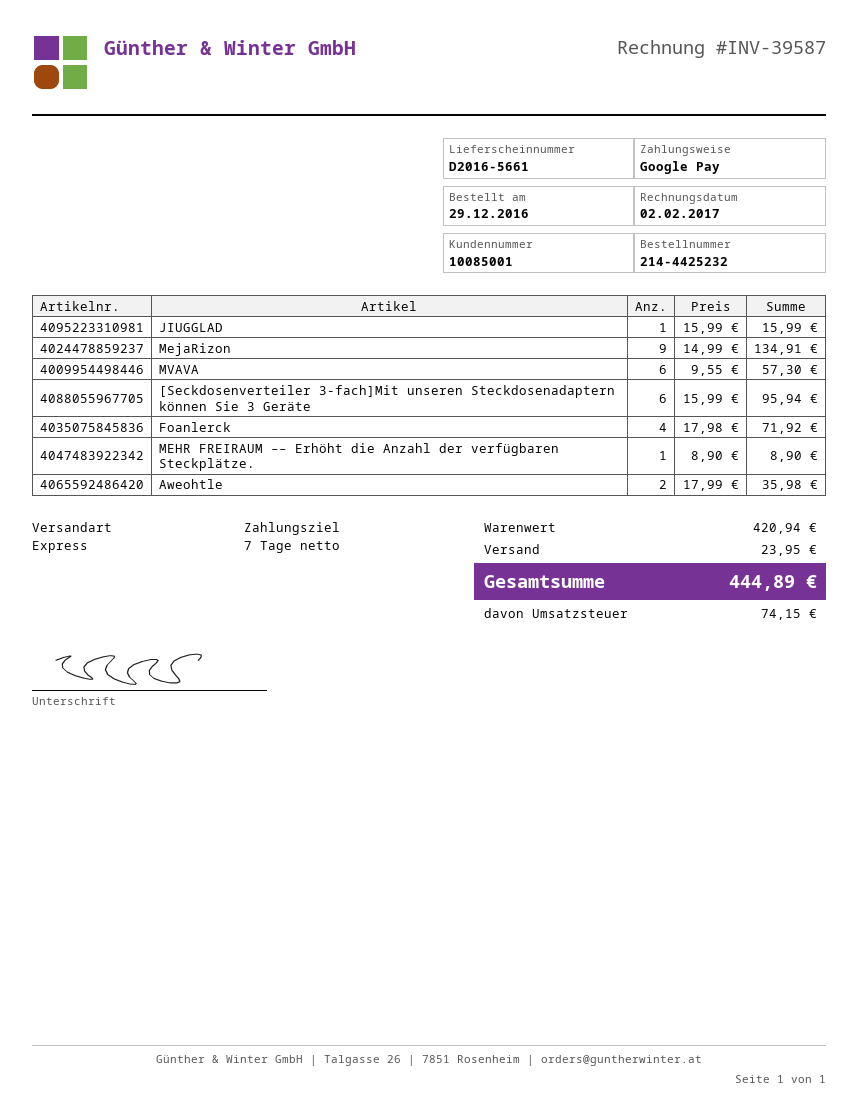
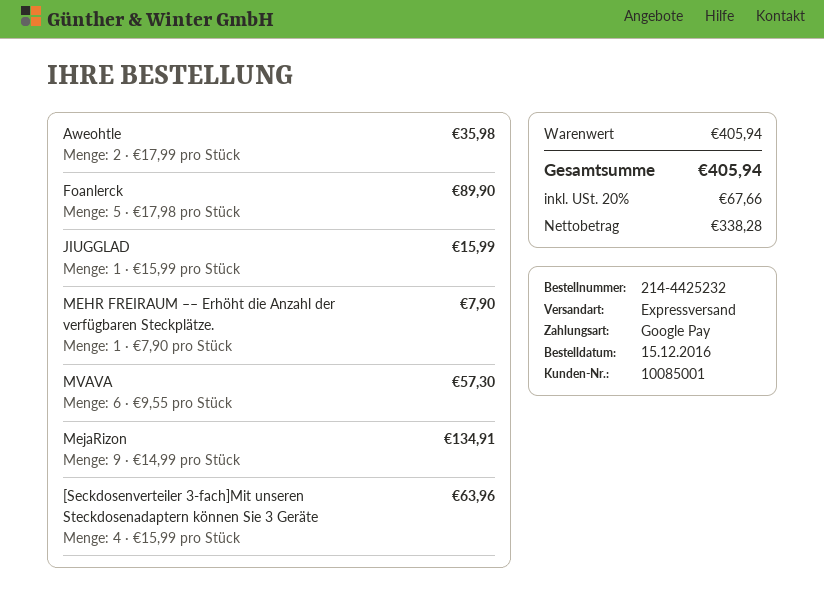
order date: 2016-12-29 -> 2016-12-15
[Seckdosenverteiler 3-fach]Mit unseren Steckdosenadaptern können Sie 3 Geräte: 6 x 15.99 = 95.94 -> 4 x 15.99 = 63.96
Foanlerck: 4 x 17.98 = 71.92 -> 5 x 17.98 = 89.90
MEHR FREIRAUM –– Erhöht die Anzahl der verfügbaren Steckplätze.: 1 x 8.90 = 8.90 -> 1 x 7.90 = 7.90
subtotal: 420.94 -> 405.94
shipping: 23.95 -> none
tax: 74.15 -> 67.66
total: 444.89 -> 405.94

